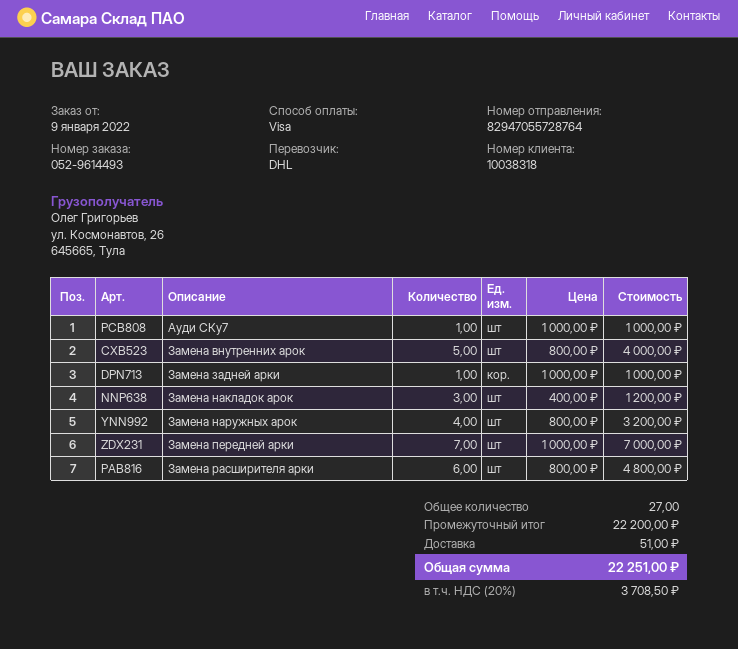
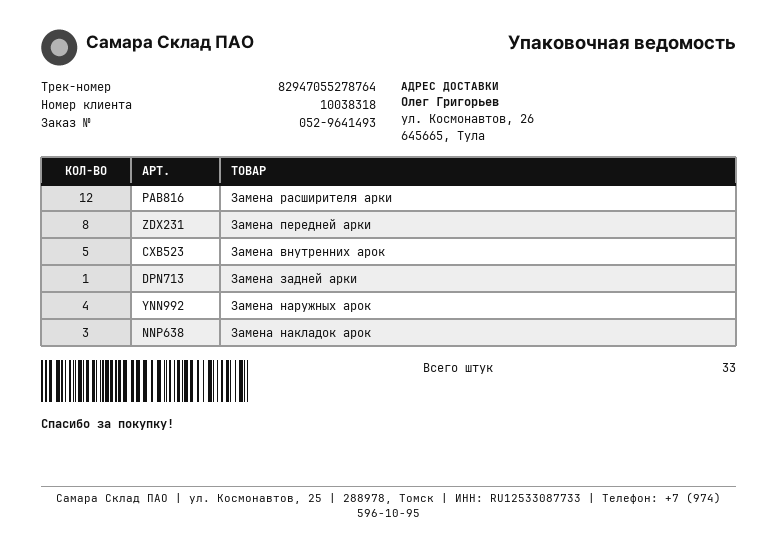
order number: 052-9614493 -> 052-9641493
tracking number: 82947055728764 -> 82947055278764
Ауди СКу7: 1 -> none
Замена передней арки: 7 -> 8
Замена расширителя арки: 6 -> 12
total quantity: 27 -> 33

